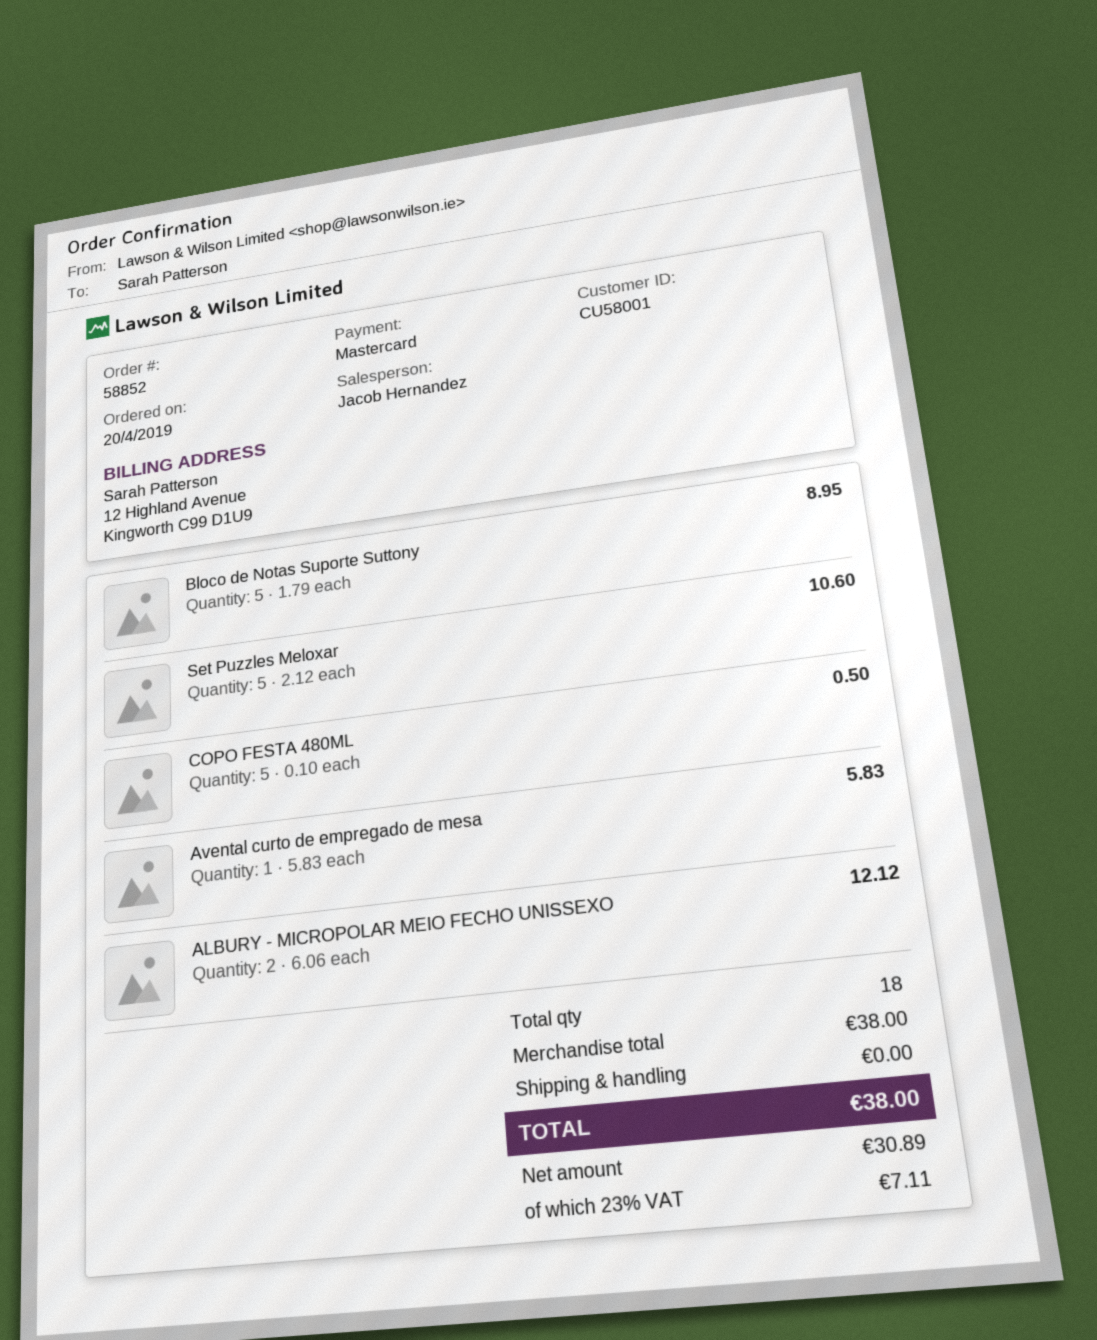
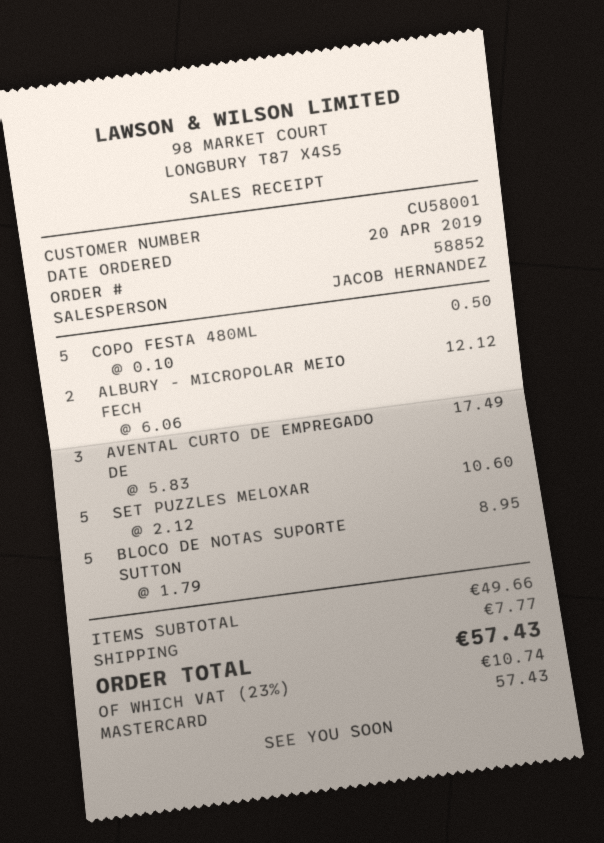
Avental curto de empregado de mesa: 1 x 5.83 = 5.83 -> 3 x 5.83 = 17.49
subtotal: 38.00 -> 49.66
shipping: 0.00 -> 7.77
tax: 23% = 7.11 -> 23% = 10.74
total: 38.00 -> 57.43

